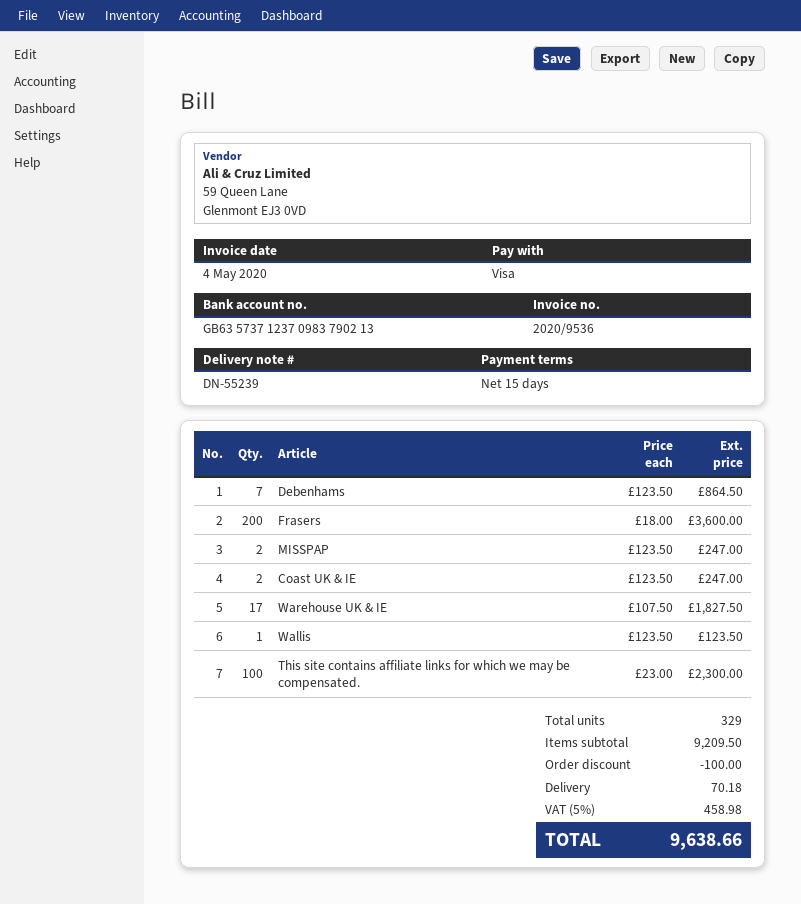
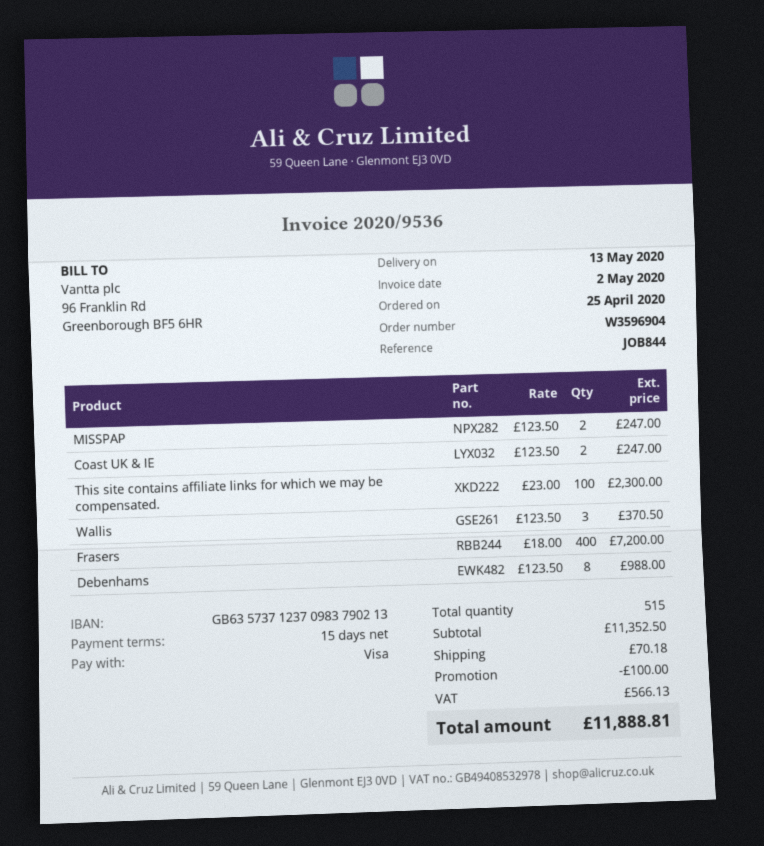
invoice date: 2020-05-04 -> 2020-05-02
Debenhams: 7 x 123.50 = 864.50 -> 8 x 123.50 = 988.00
Frasers: 200 x 18.00 = 3600.00 -> 400 x 18.00 = 7200.00
Warehouse UK & IE: 17 x 107.50 = 1827.50 -> none
Wallis: 1 x 123.50 = 123.50 -> 3 x 123.50 = 370.50
total quantity: 329 -> 515
subtotal: 9209.50 -> 11352.50
tax: 458.98 -> 566.13
total: 9638.66 -> 11888.81

